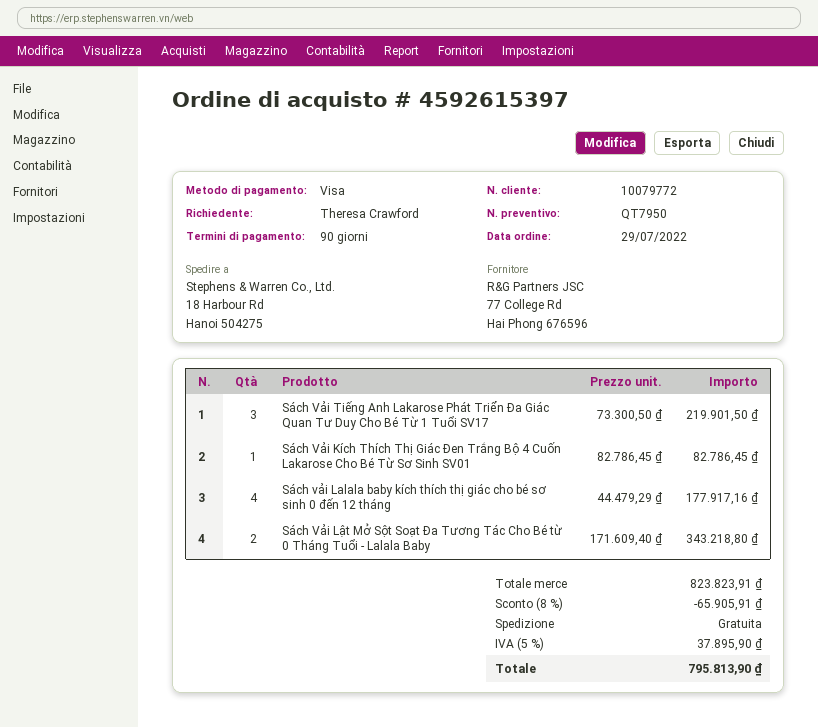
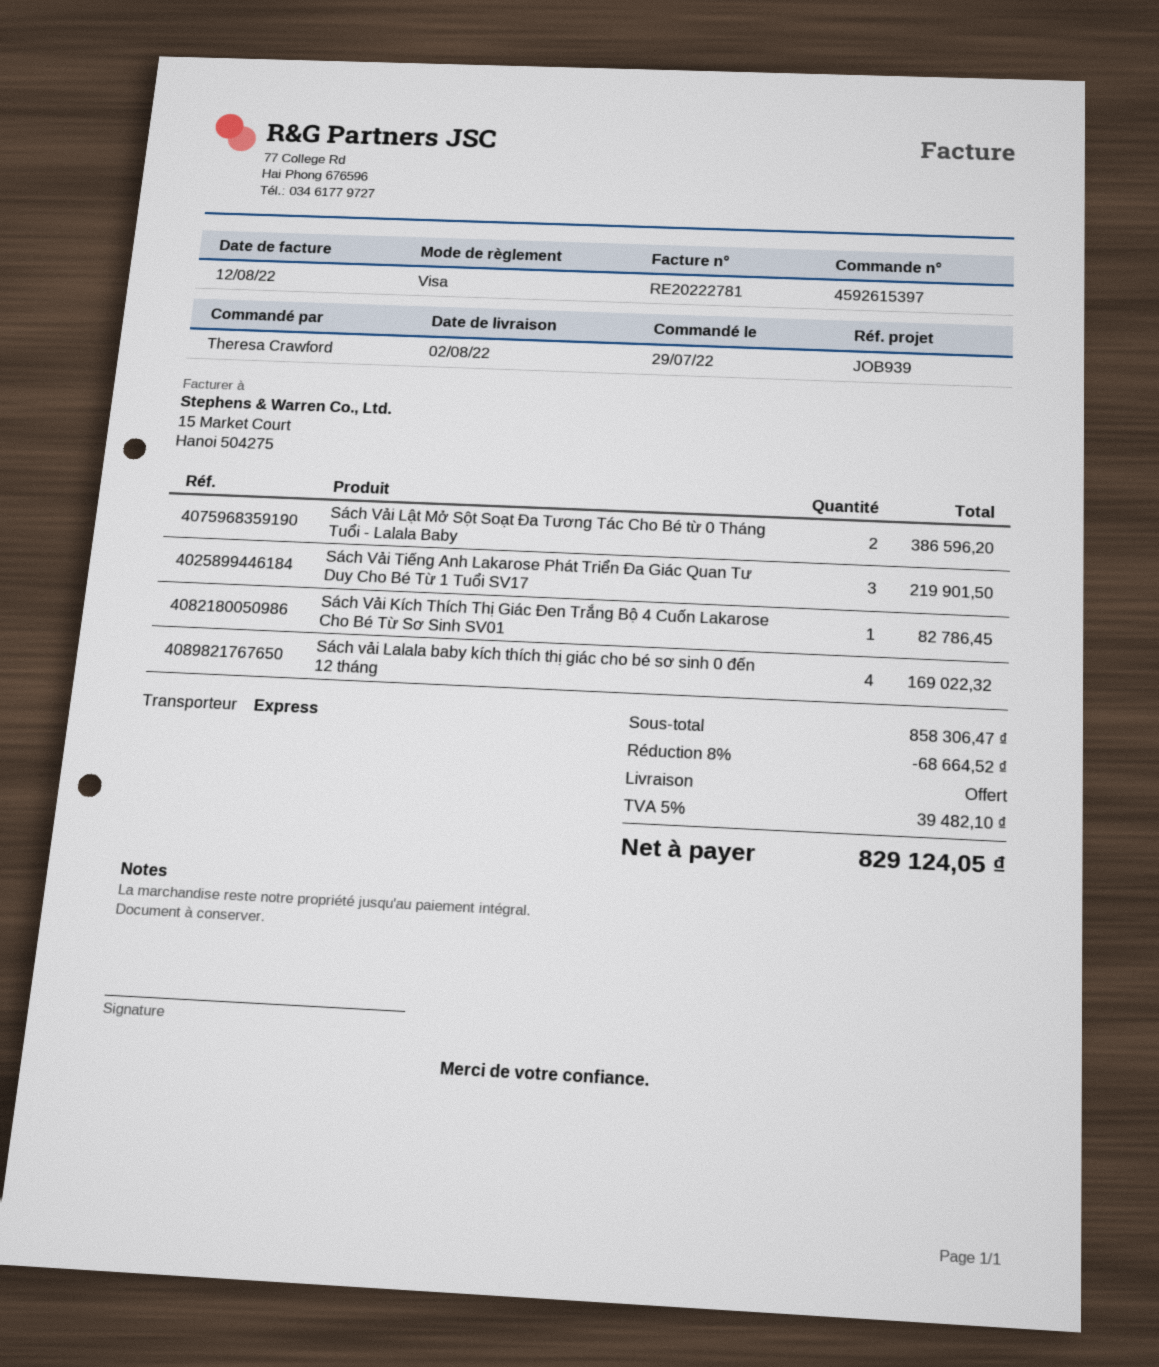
Sách vải Lalala baby kích thích thị giác cho bé sơ sinh 0 đến 12 tháng: 4 for 177917.16 -> 4 for 169022.32
Sách Vải Lật Mở Sột Soạt Đa Tương Tác Cho Bé từ 0 Tháng Tuổi - Lalala Baby: 2 for 343218.80 -> 2 for 386596.20
subtotal: 823823.91 -> 858306.47
discount: 8% = 65905.91 -> 8% = 68664.52
tax: 5% = 37895.90 -> 5% = 39482.10
total: 795813.90 -> 829124.05

